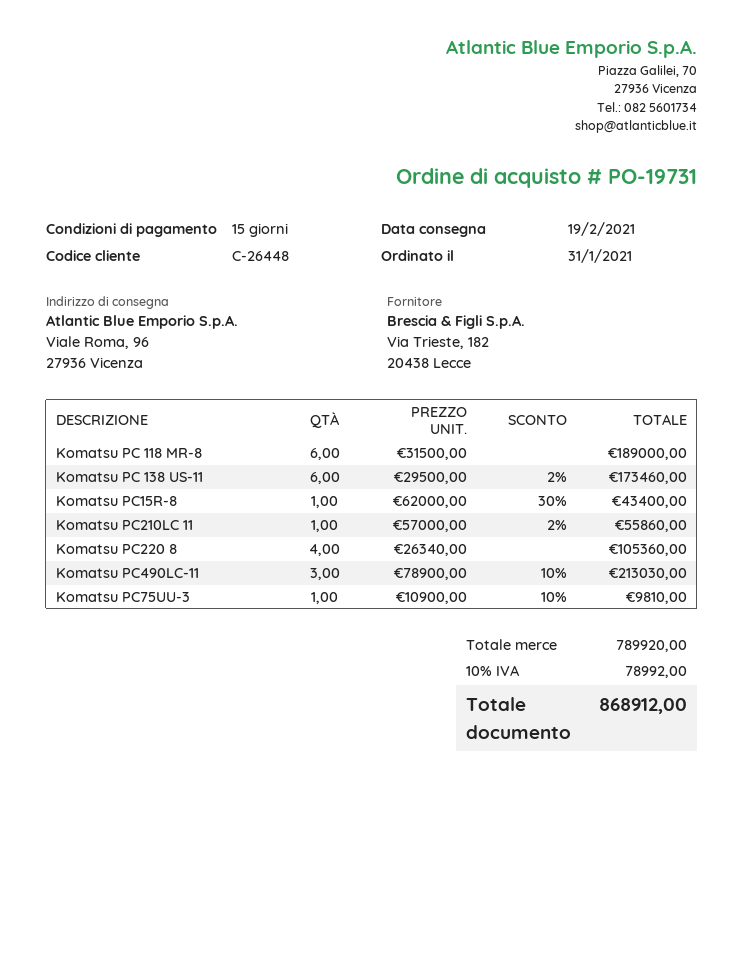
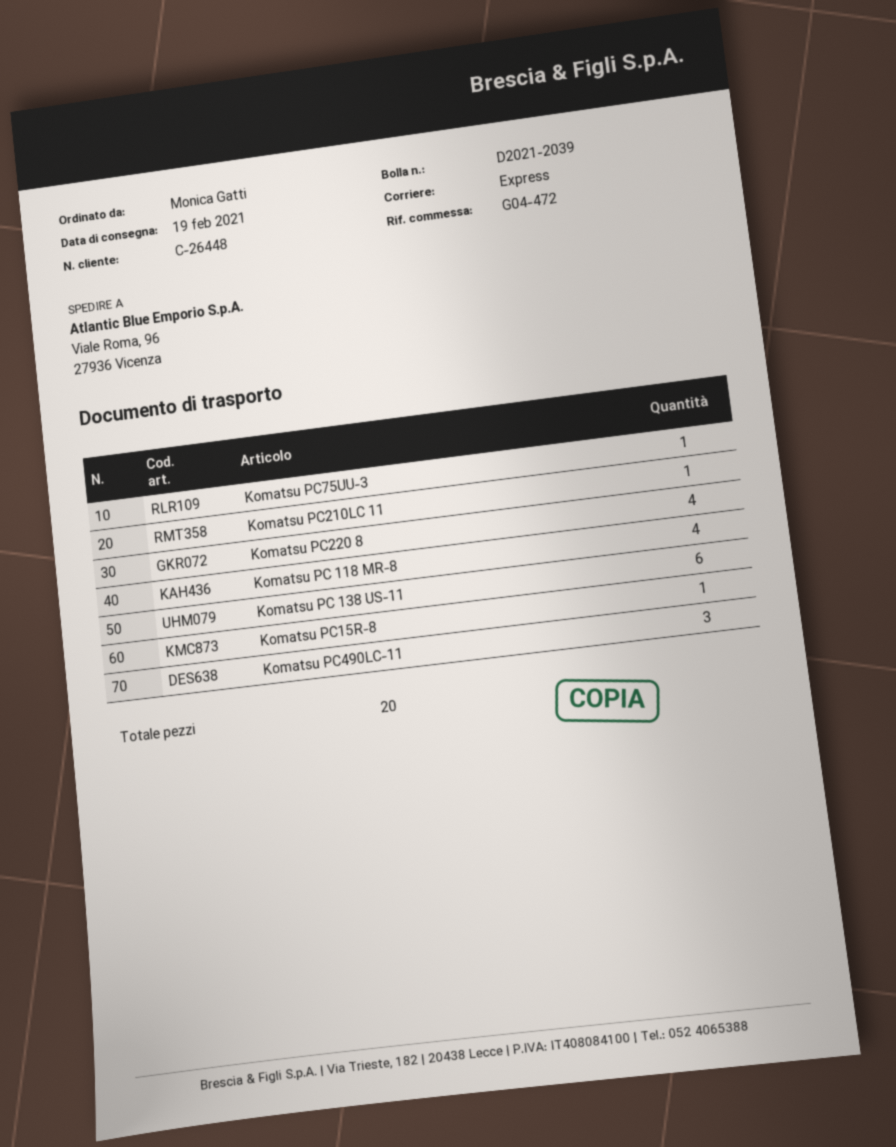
Komatsu PC 118 MR-8: 6 -> 4

